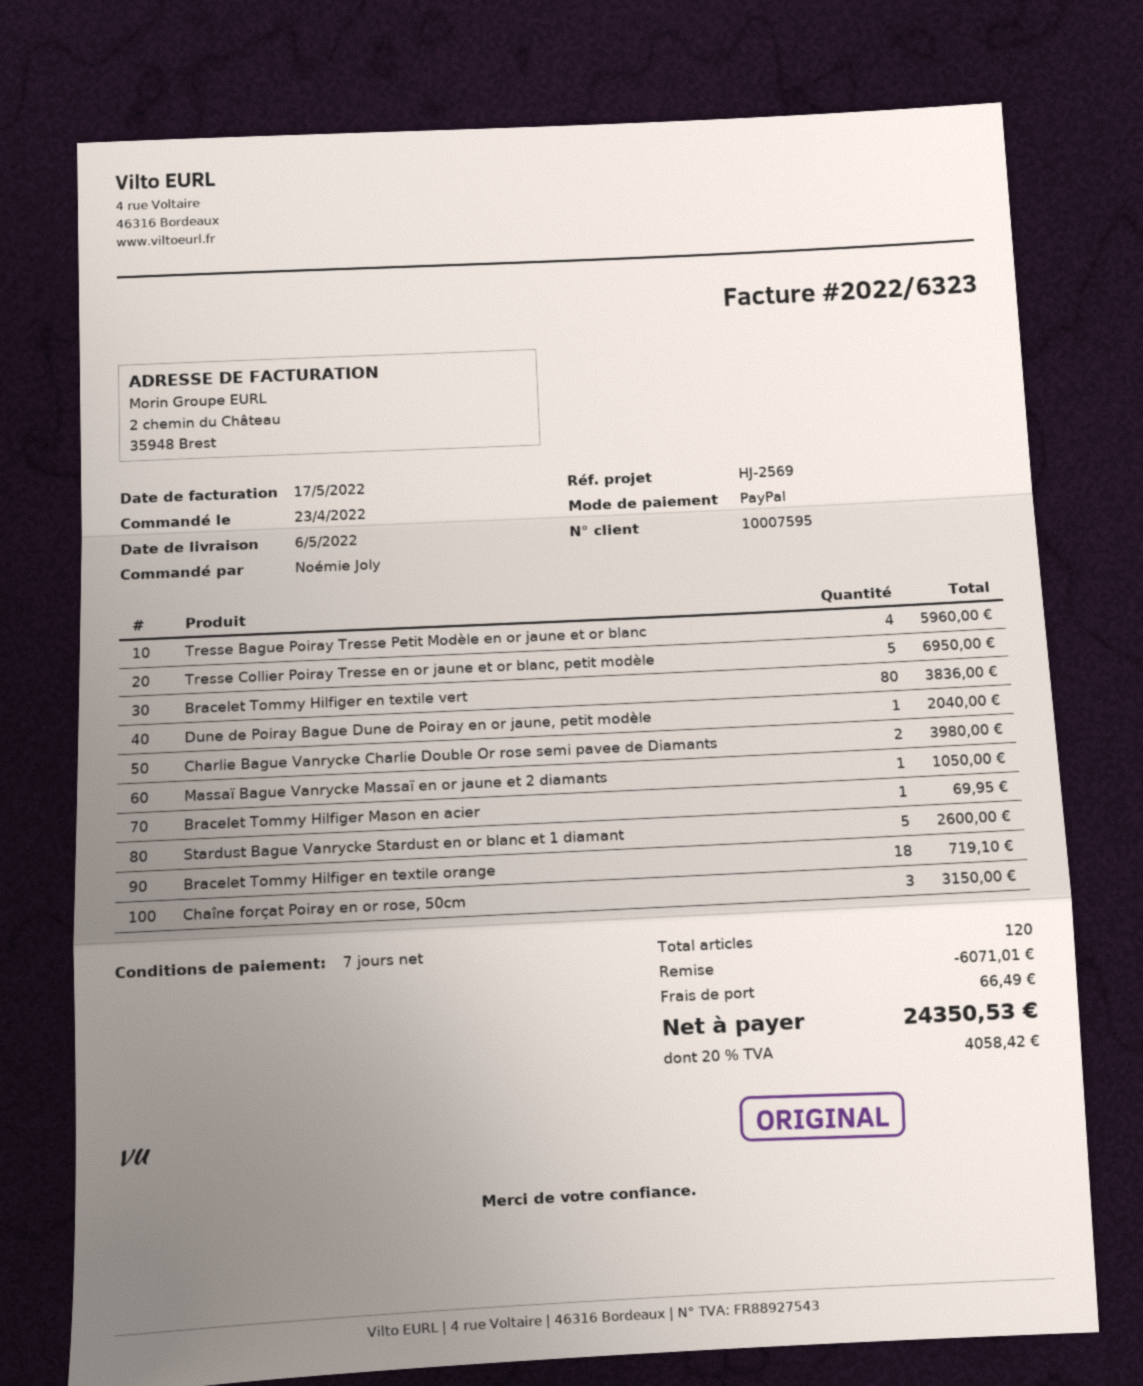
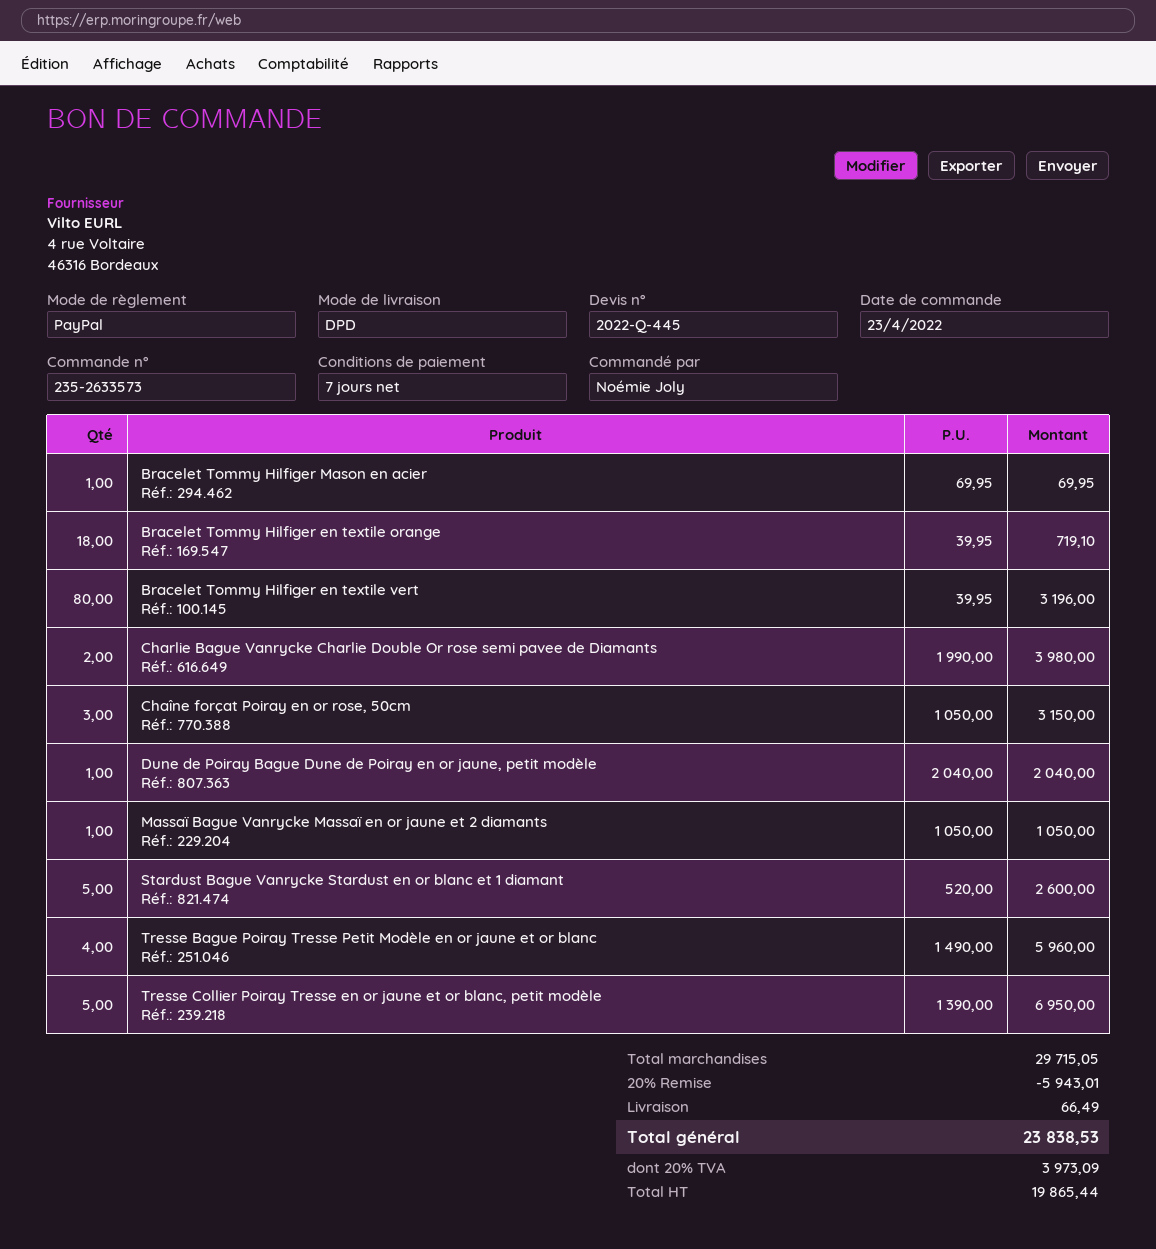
Bracelet Tommy Hilfiger en textile vert: 80 for 3836.00 -> 80 for 3196.00
discount: 6071.01 -> 5943.01
tax: 20% = 4058.42 -> 20% = 3973.09
total: 24350.53 -> 23838.53

